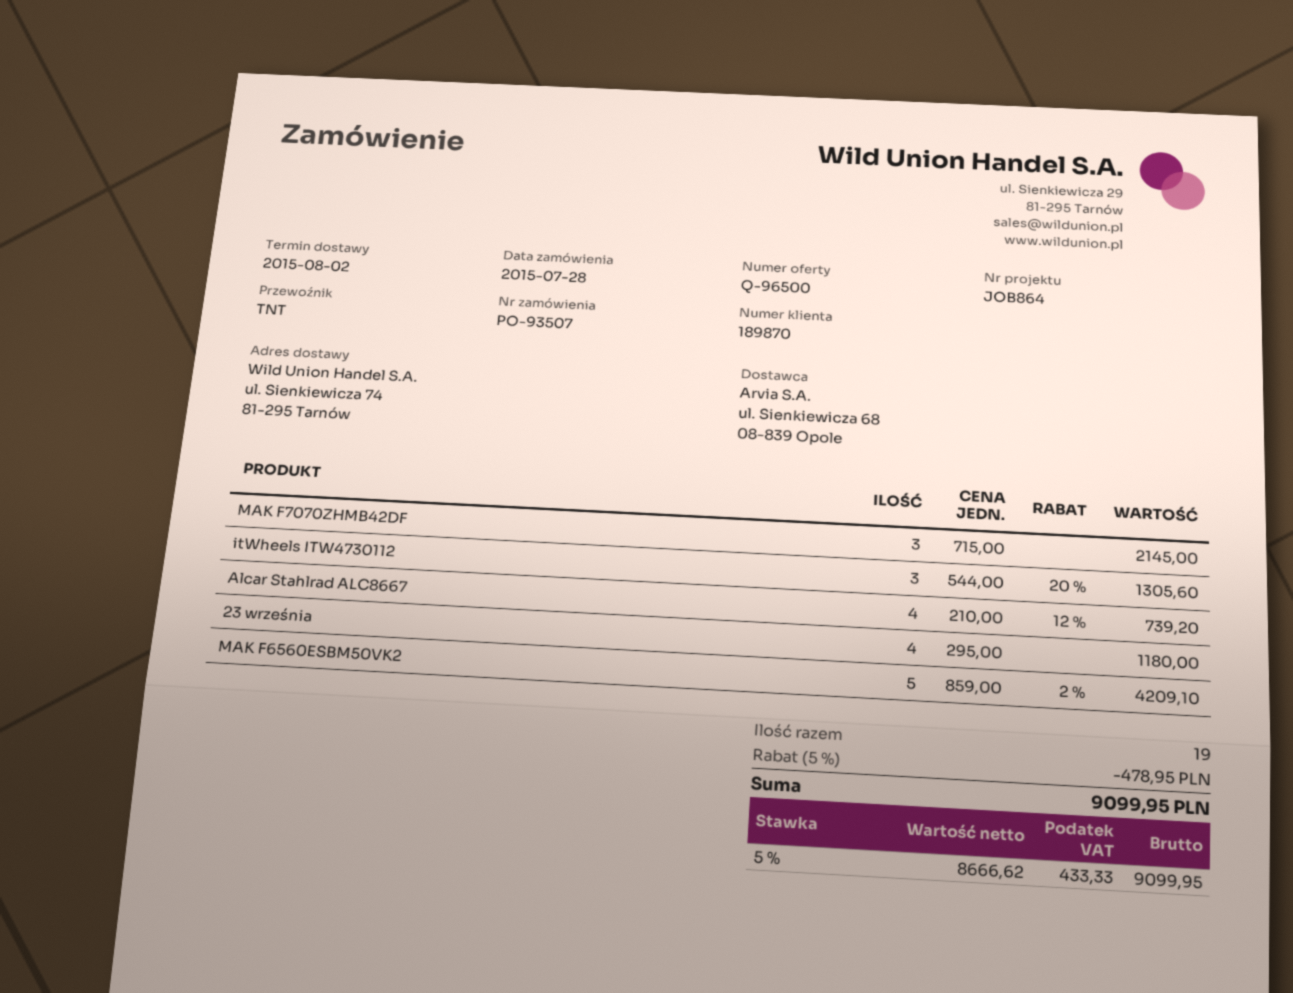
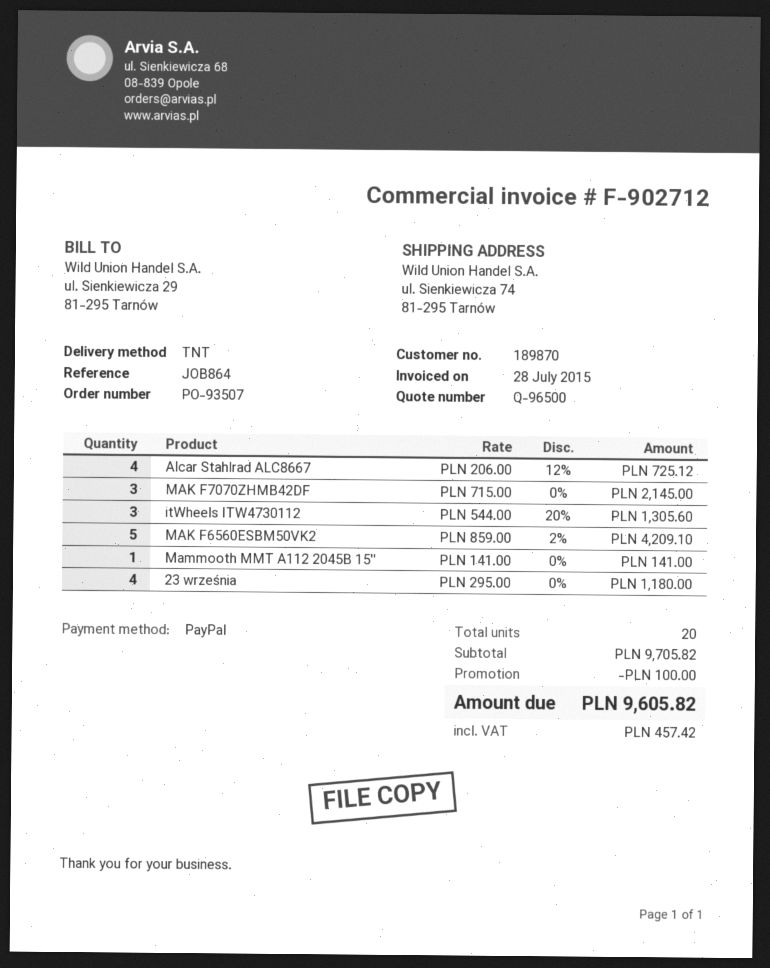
Alcar Stahlrad ALC8667: 4 x 210.00 - 12% = 739.20 -> 4 x 206.00 - 12% = 725.12
Mammooth MMT A112 2045B 15'': none -> 1 x 141.00 = 141.00
total quantity: 19 -> 20
discount: 478.95 -> 100.00
tax: 433.33 -> 457.42
total: 9099.95 -> 9605.82

